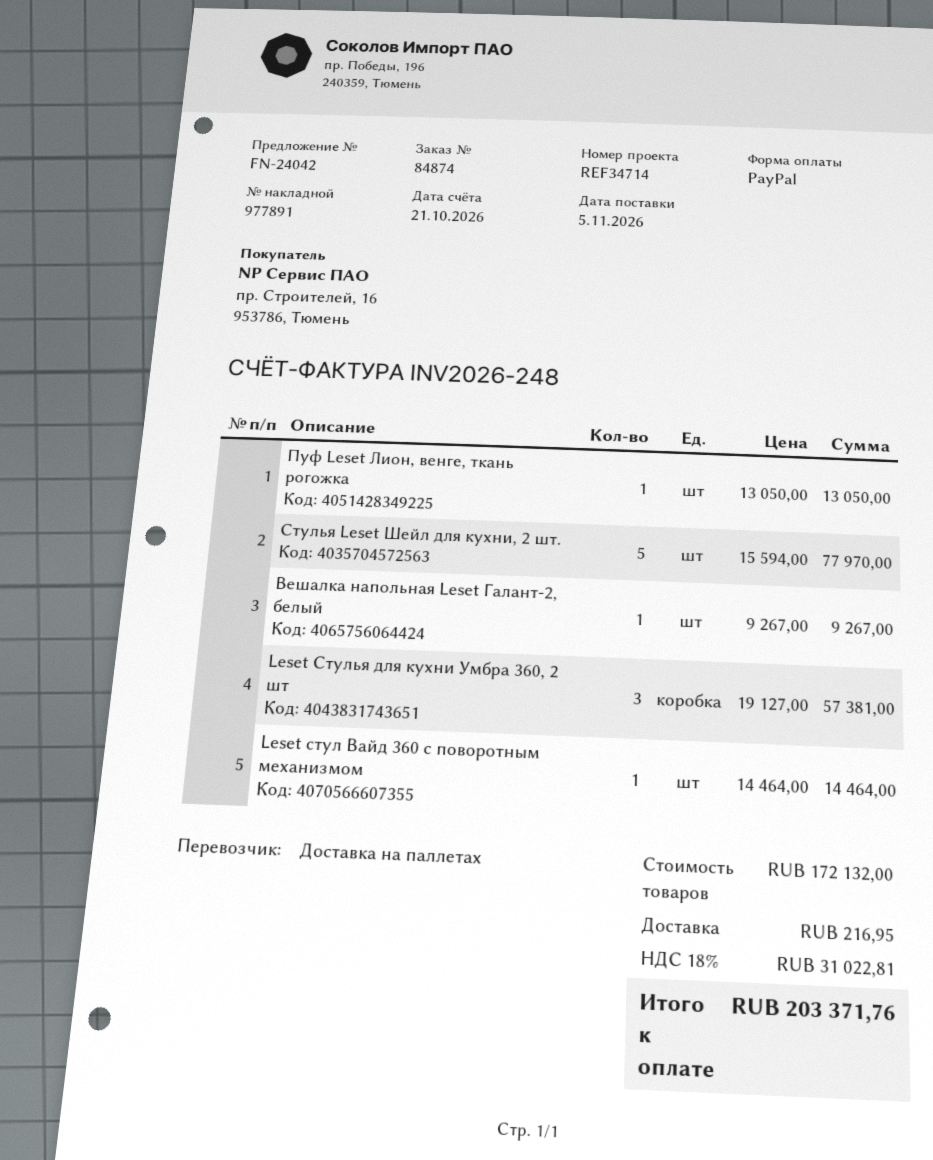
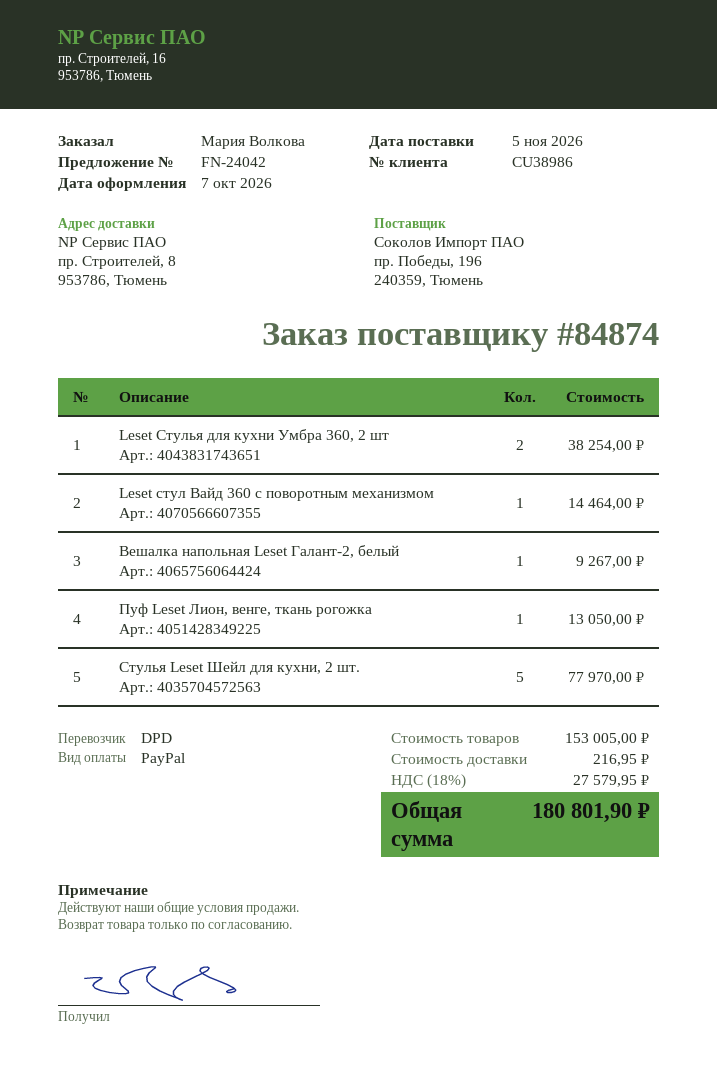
shipping method: pallet freight -> DPD
Leset Стулья для кухни Умбра 360, 2 шт: 3 for 57381.00 -> 2 for 38254.00
subtotal: 172132.00 -> 153005.00
tax: 18% = 31022.81 -> 18% = 27579.95
total: 203371.76 -> 180801.90

